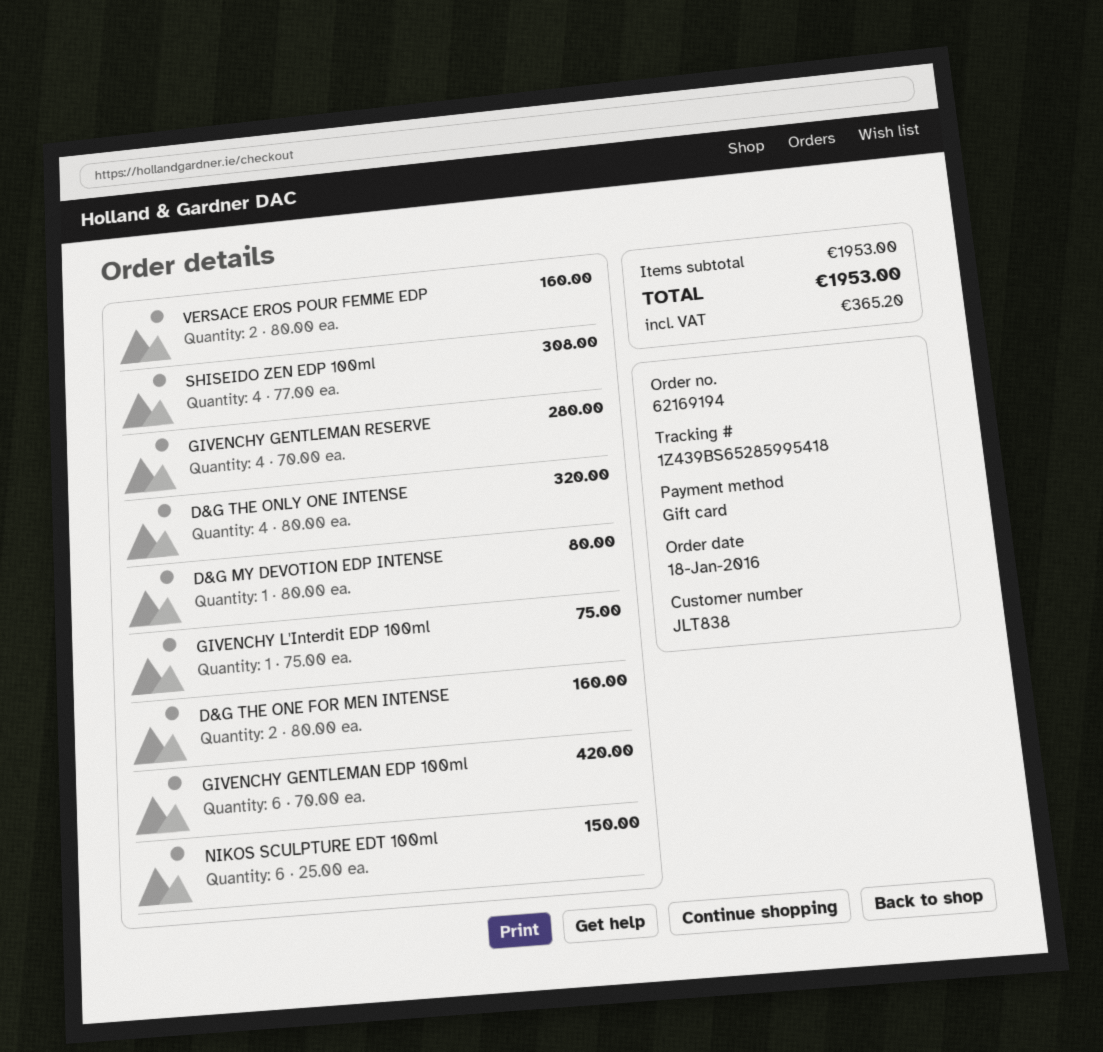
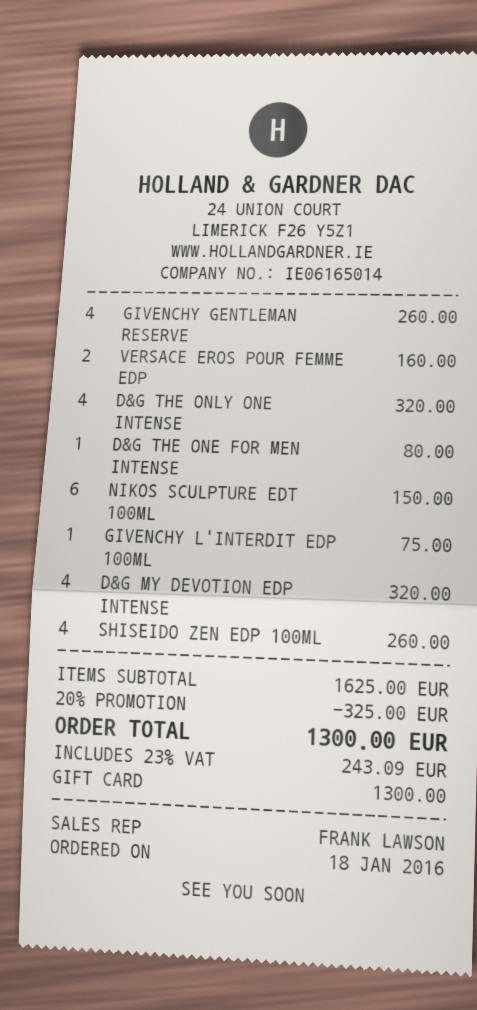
SHISEIDO ZEN EDP 100ml: 4 for 308.00 -> 4 for 260.00
GIVENCHY GENTLEMAN RESERVE: 4 for 280.00 -> 4 for 260.00
D&G MY DEVOTION EDP INTENSE: 1 for 80.00 -> 4 for 320.00
D&G THE ONE FOR MEN INTENSE: 2 for 160.00 -> 1 for 80.00
GIVENCHY GENTLEMAN EDP 100ml: 6 for 420.00 -> none
subtotal: 1953.00 -> 1625.00
discount: none -> 20% = 325.00
tax: 365.20 -> 243.09
total: 1953.00 -> 1300.00

